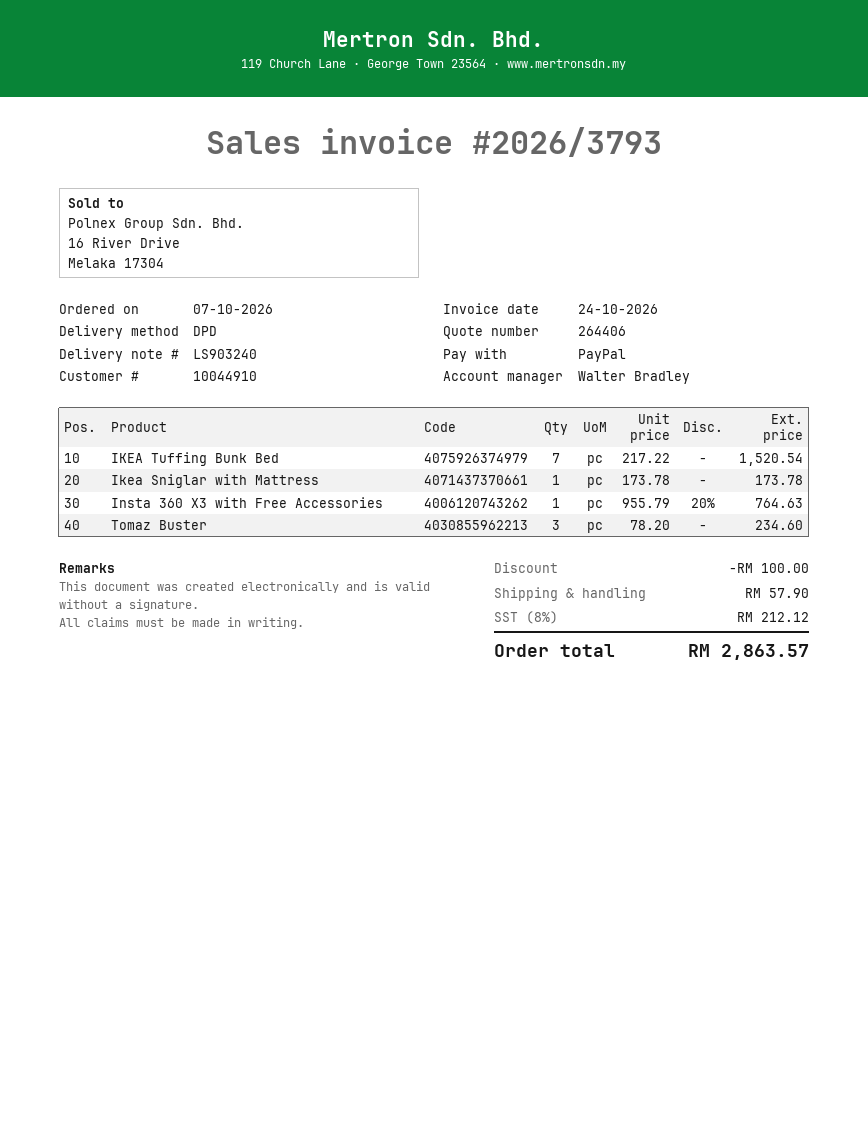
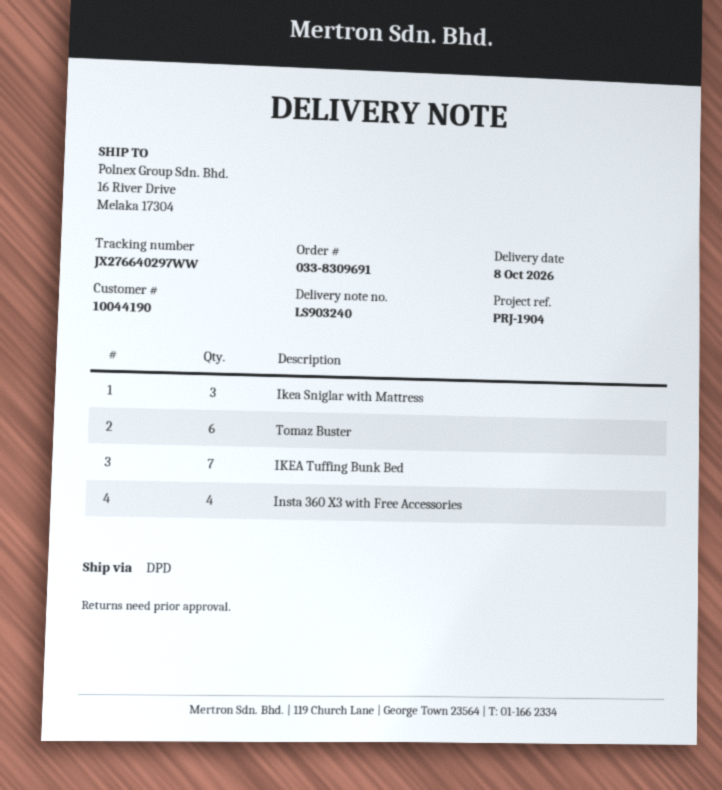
customer number: 10044910 -> 10044190
Ikea Sniglar with Mattress: 1 -> 3
Insta 360 X3 with Free Accessories: 1 -> 4
Tomaz Buster: 3 -> 6

